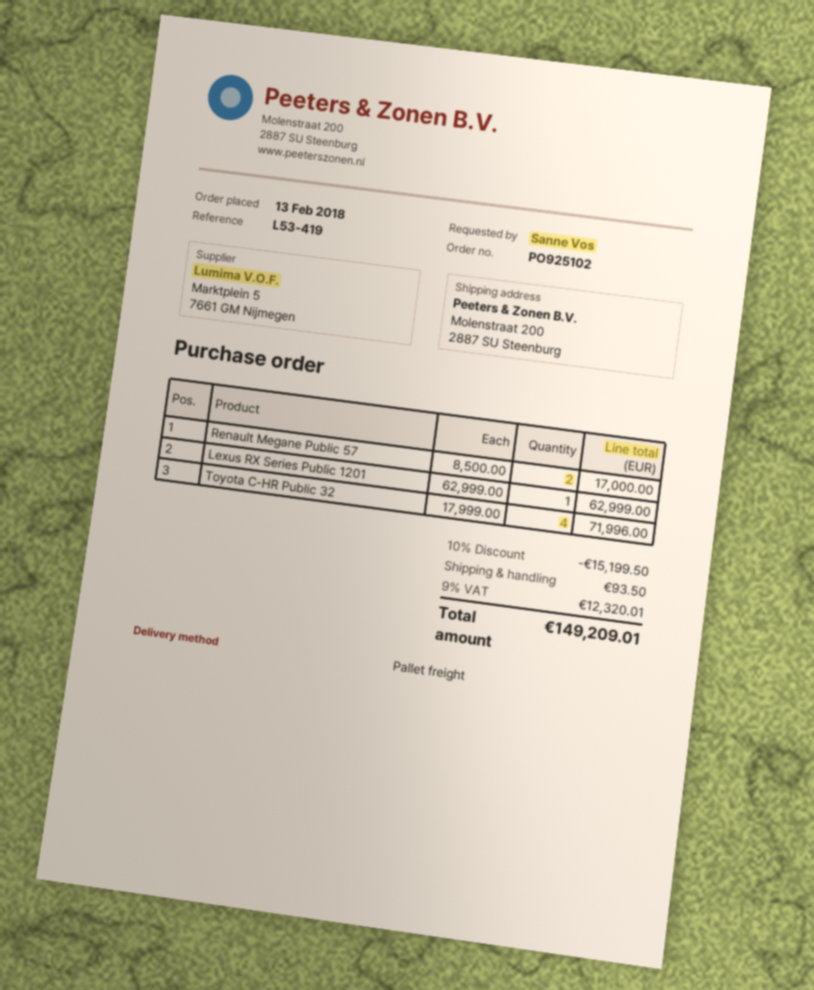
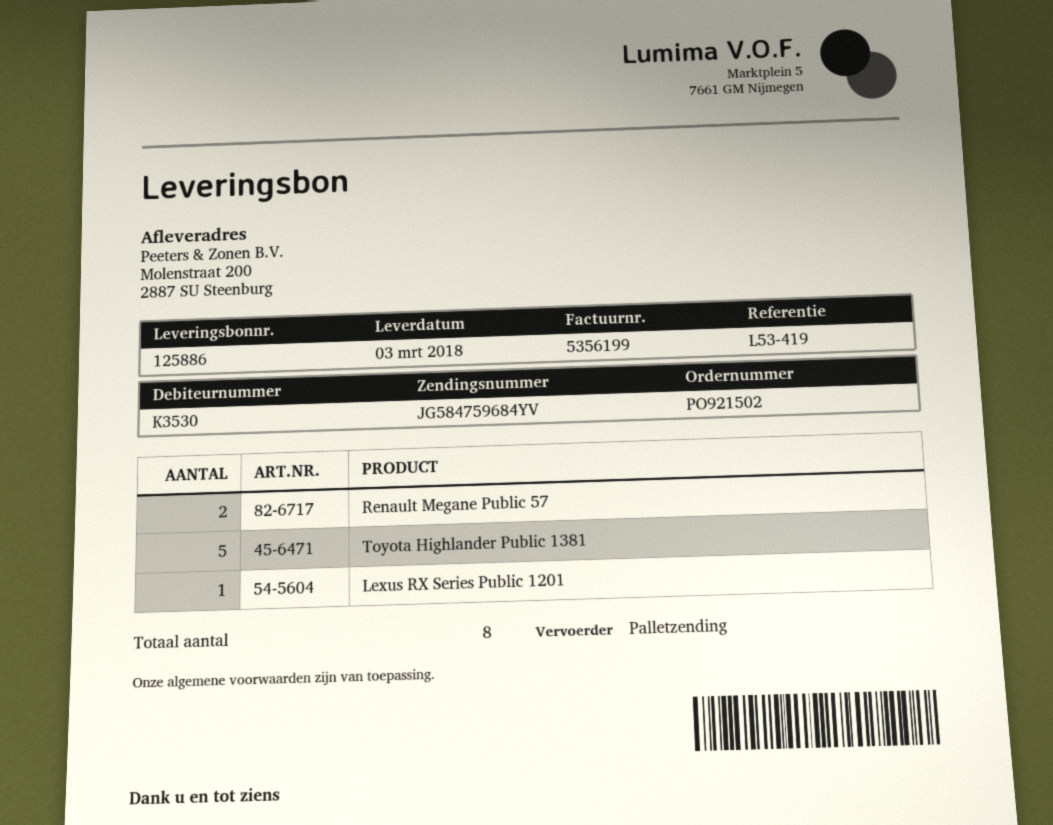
order number: PO925102 -> PO921502
Toyota C-HR Public 32: 4 -> none
Toyota Highlander Public 1381: none -> 5

